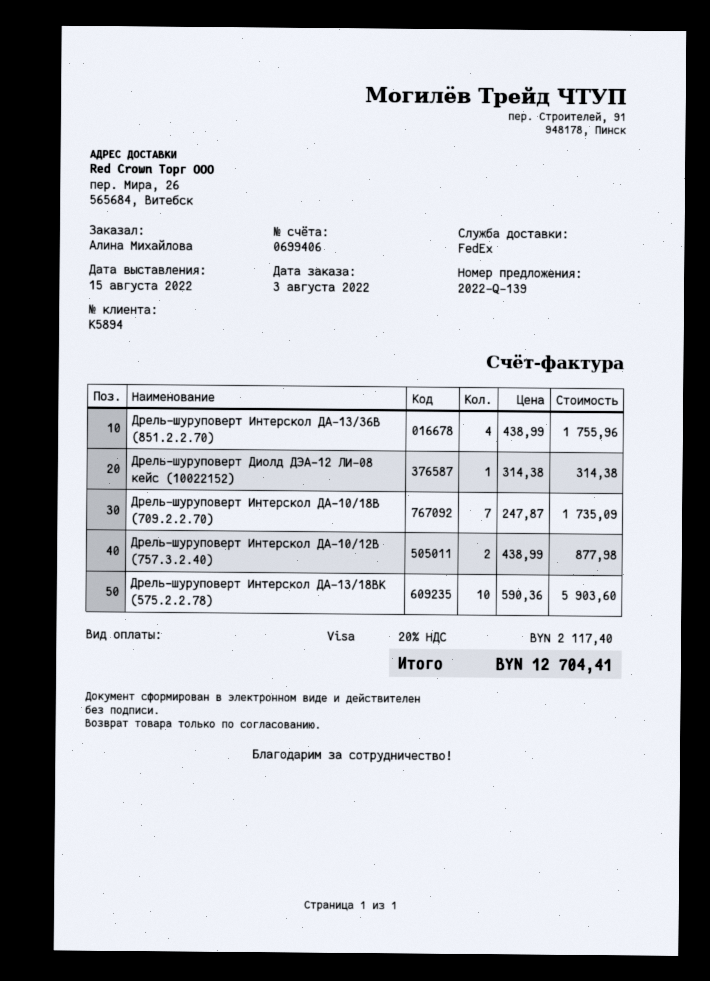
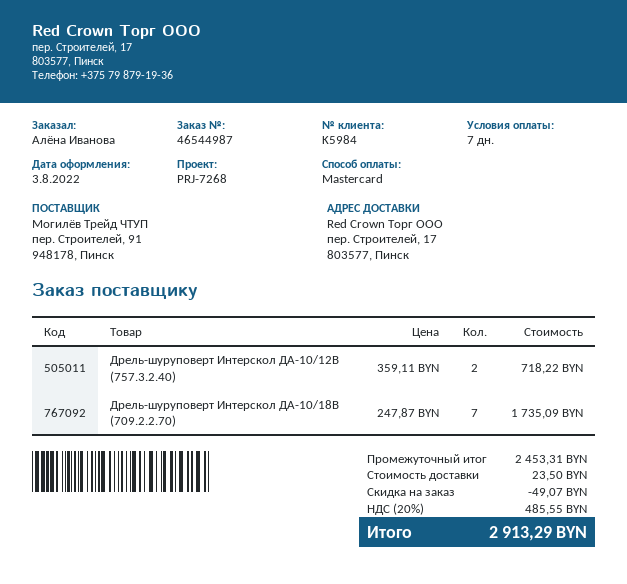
customer number: K5894 -> K5984
ordered by: Алина Михайлова -> Алёна Иванова
payment method: Visa -> Mastercard
ship to: пер. Мира, 26, 565684, Витебск -> пер. Строителей, 17, 803577, Пинск
Дрель-шуруповерт Интерскол ДА-13/36В (851.2.2.70): 4 x 438.99 = 1755.96 -> none
Дрель-шуруповерт Диолд ДЭА-12 ЛИ-08 кейс (10022152): 1 x 314.38 = 314.38 -> none
Дрель-шуруповерт Интерскол ДА-10/12В (757.3.2.40): 2 x 438.99 = 877.98 -> 2 x 359.11 = 718.22
Дрель-шуруповерт Интерскол ДА-13/18ВК (575.2.2.78): 10 x 590.36 = 5903.60 -> none
discount: none -> 49.07
shipping: none -> 23.50
tax: 20% = 2117.40 -> 20% = 485.55
total: 12704.41 -> 2913.29

